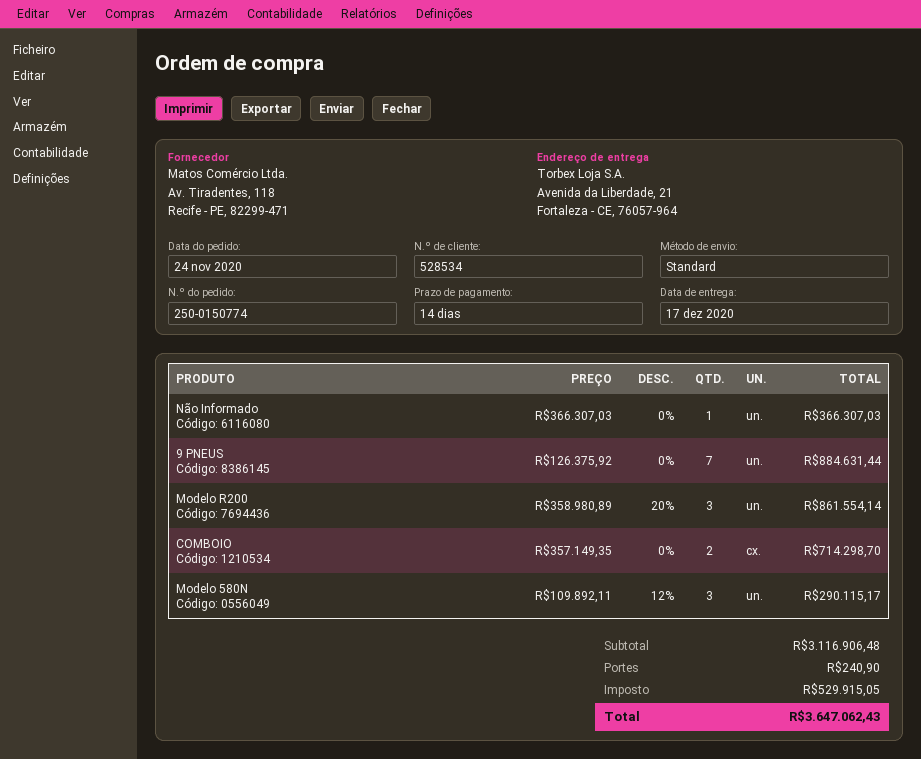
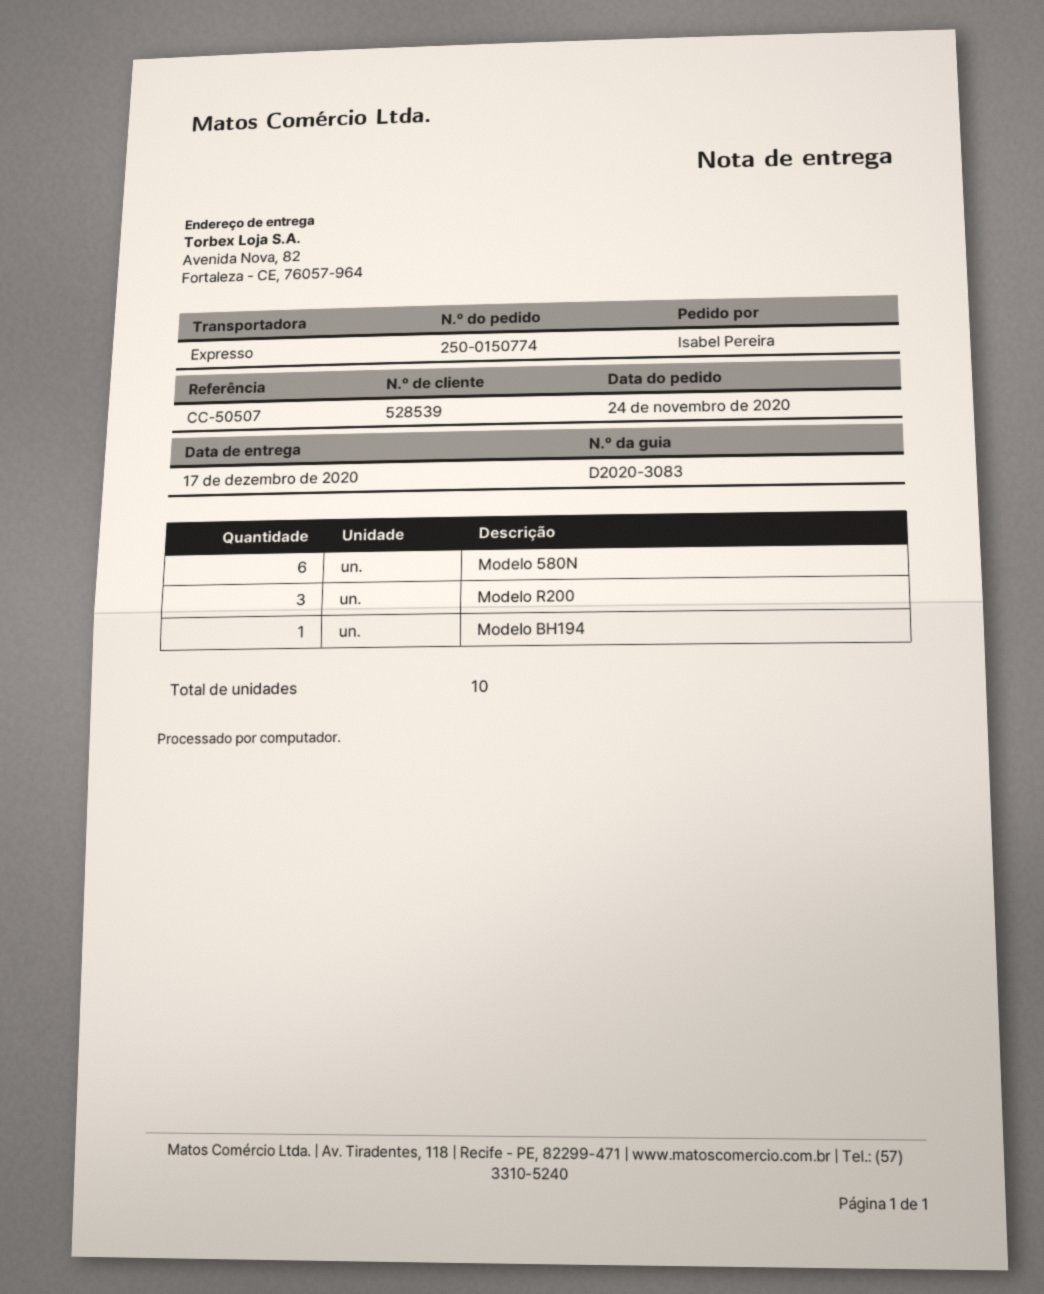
customer number: 528534 -> 528539
shipping method: standard -> express
ship to: Avenida da Liberdade, 21, Fortaleza - CE, 76057-964 -> Avenida Nova, 82, Fortaleza - CE, 76057-964
Não Informado: 1 -> none
9 PNEUS: 7 -> none
COMBOIO: 2 -> none
Modelo 580N: 3 -> 6
Modelo BH194: none -> 1

